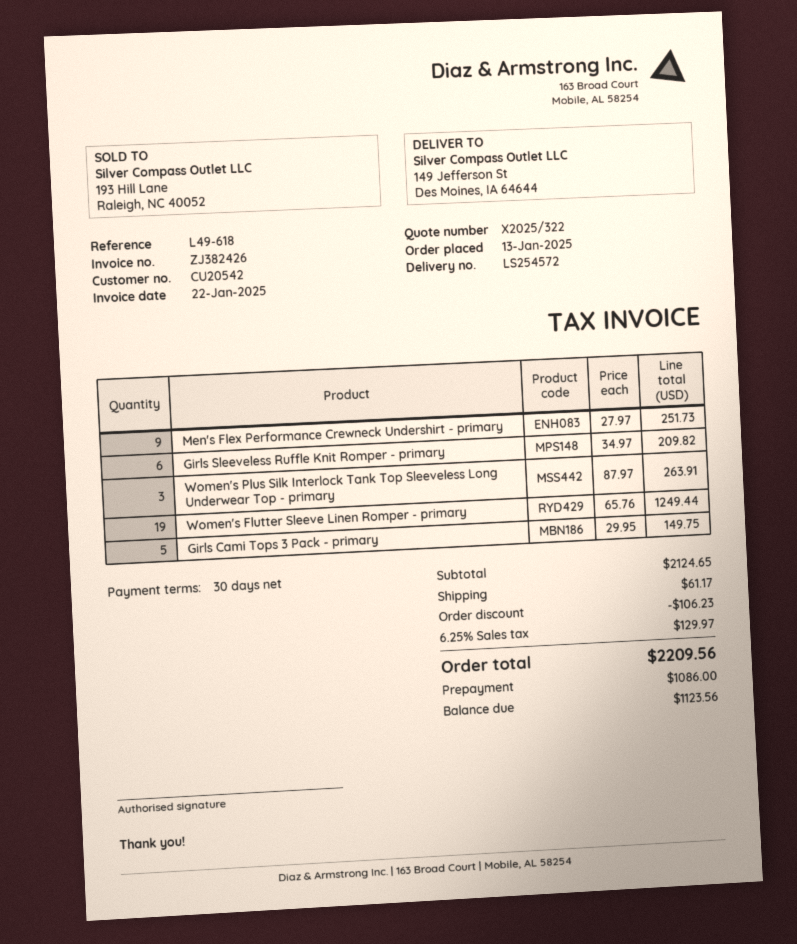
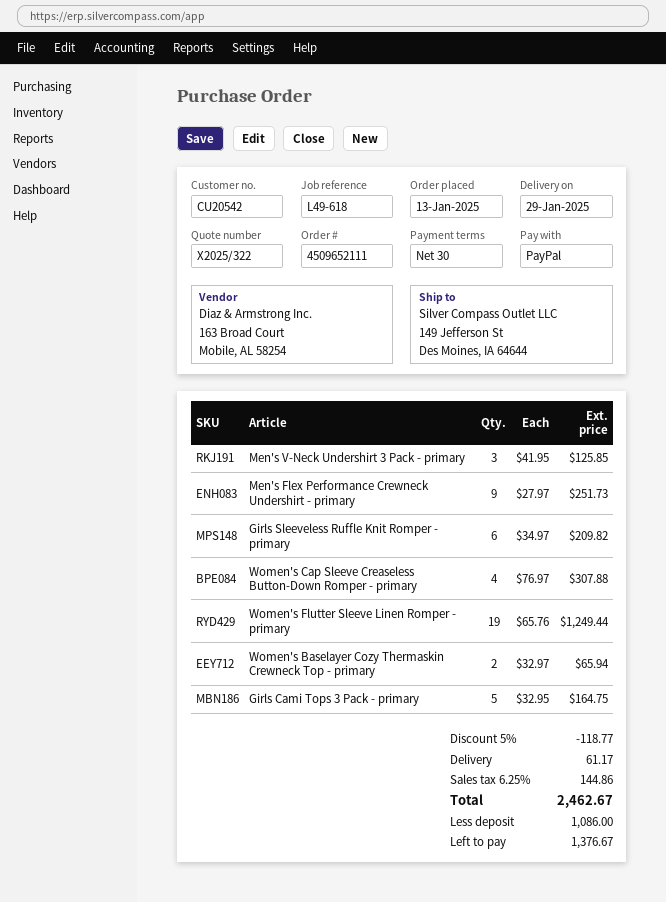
Women's Plus Silk Interlock Tank Top Sleeveless Long Underwear Top - primary: 3 x 87.97 = 263.91 -> none
Girls Cami Tops 3 Pack - primary: 5 x 29.95 = 149.75 -> 5 x 32.95 = 164.75
Men's V-Neck Undershirt 3 Pack - primary: none -> 3 x 41.95 = 125.85
Women's Cap Sleeve Creaseless Button-Down Romper - primary: none -> 4 x 76.97 = 307.88
Women's Baselayer Cozy Thermaskin Crewneck Top - primary: none -> 2 x 32.97 = 65.94
discount: 106.23 -> 118.77
tax: 6.25% = 129.97 -> 6.25% = 144.86
total: 2209.56 -> 2462.67
balance: 1123.56 -> 1376.67

